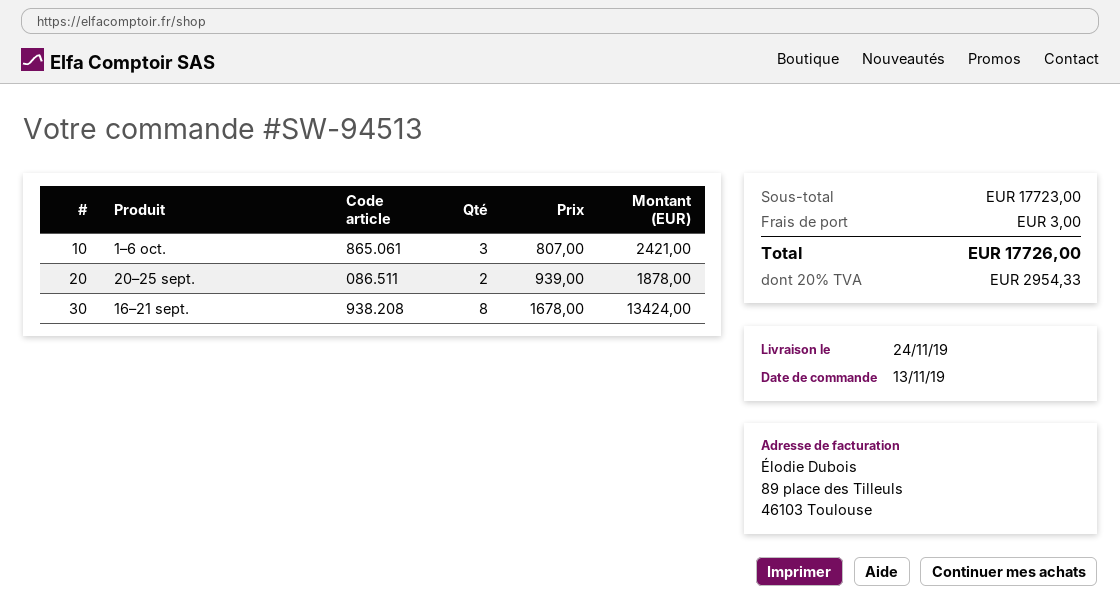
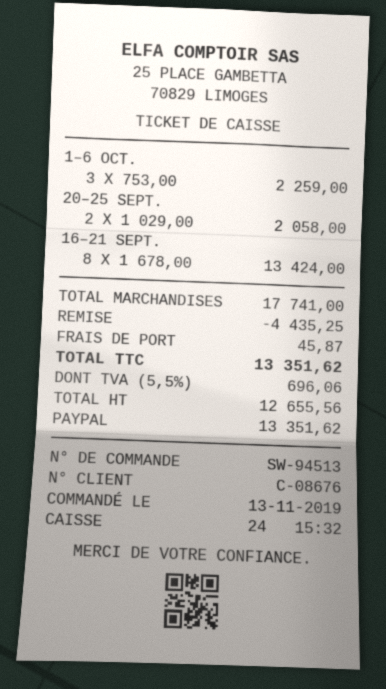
1–6 oct.: 3 x 807.00 = 2421.00 -> 3 x 753.00 = 2259.00
20–25 sept.: 2 x 939.00 = 1878.00 -> 2 x 1029.00 = 2058.00
subtotal: 17723.00 -> 17741.00
discount: none -> 4435.25
shipping: 3.00 -> 45.87
tax: 20% = 2954.33 -> 5.5% = 696.06
total: 17726.00 -> 13351.62

